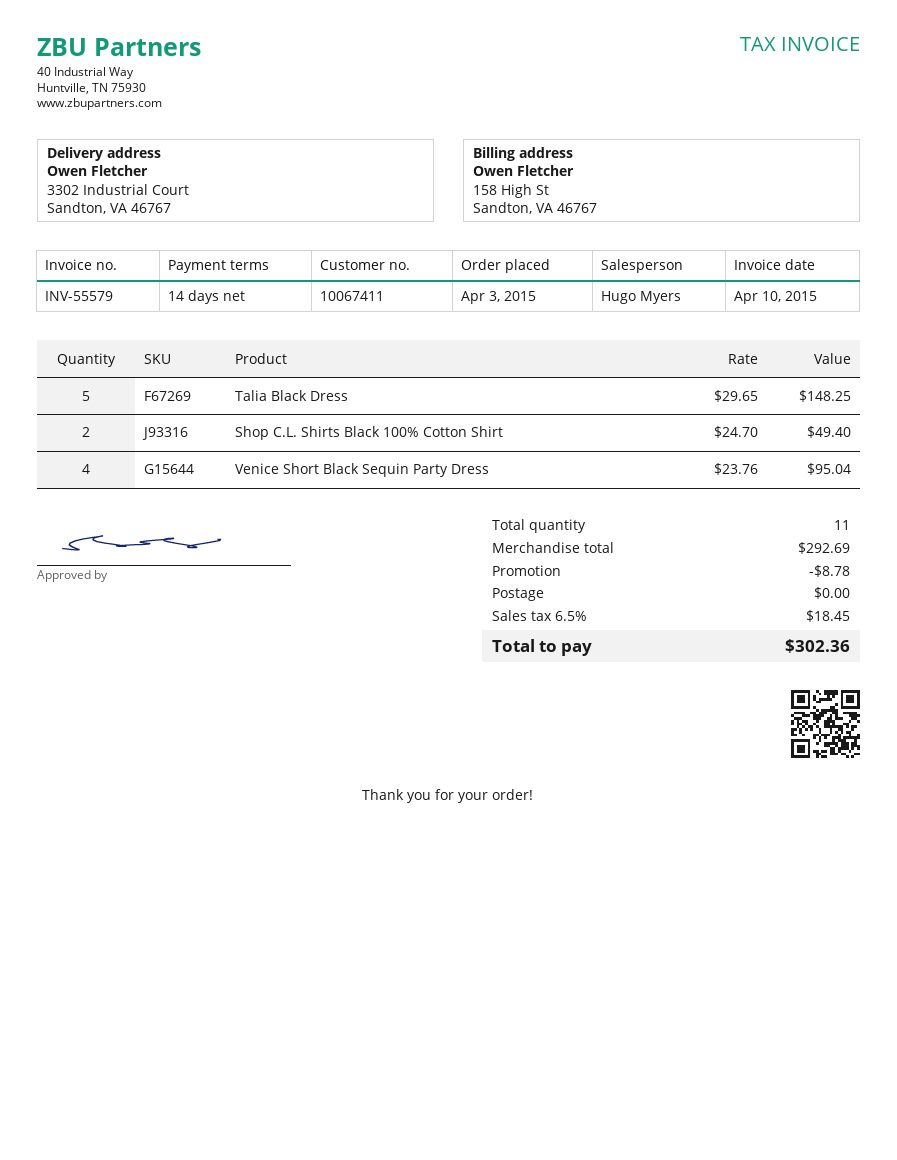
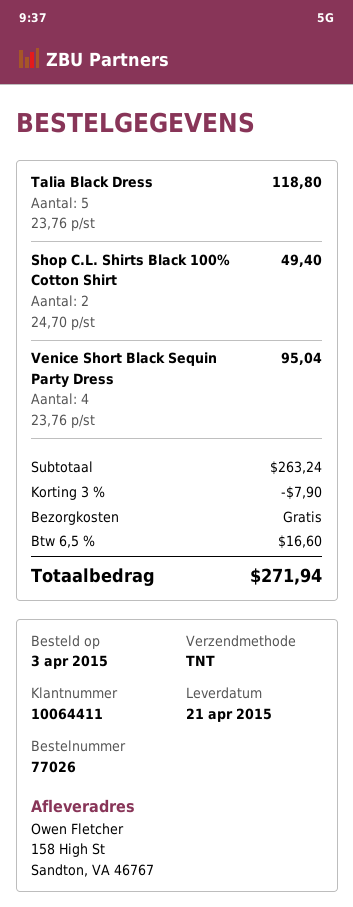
customer number: 10067411 -> 10064411
ship to: 3302 Industrial Court, Sandton, VA 46767 -> 158 High St, Sandton, VA 46767
Talia Black Dress: 5 x 29.65 = 148.25 -> 5 x 23.76 = 118.80
subtotal: 292.69 -> 263.24
discount: 8.78 -> 7.90
tax: 6.5% = 18.45 -> 6.5% = 16.60
total: 302.36 -> 271.94

